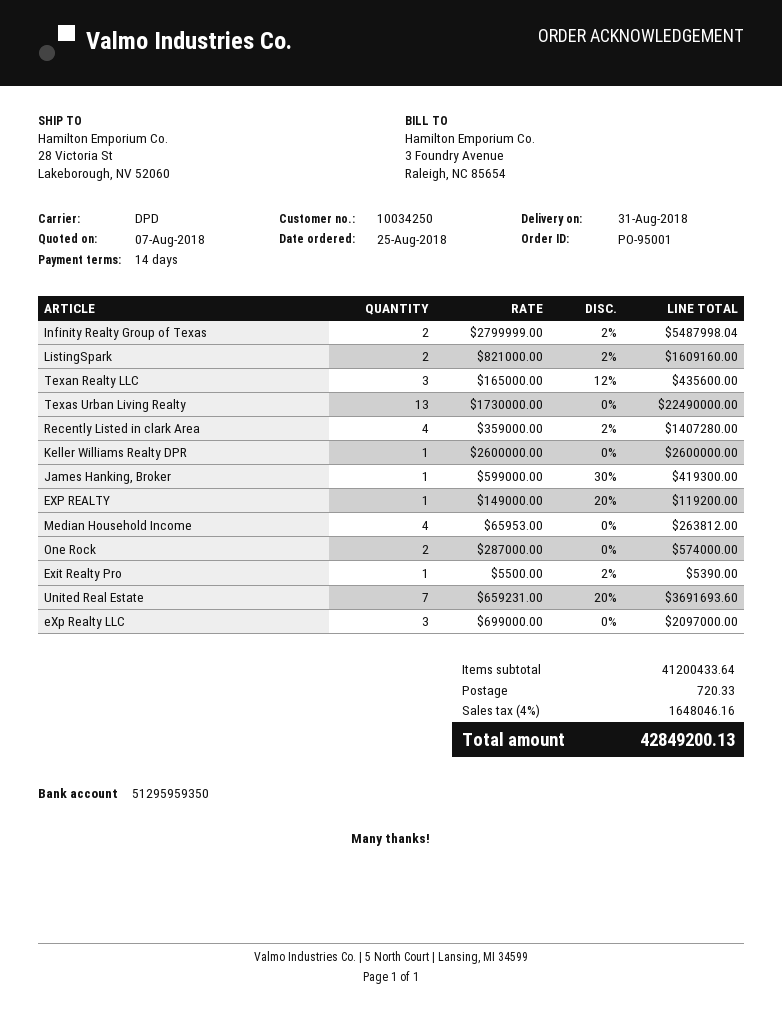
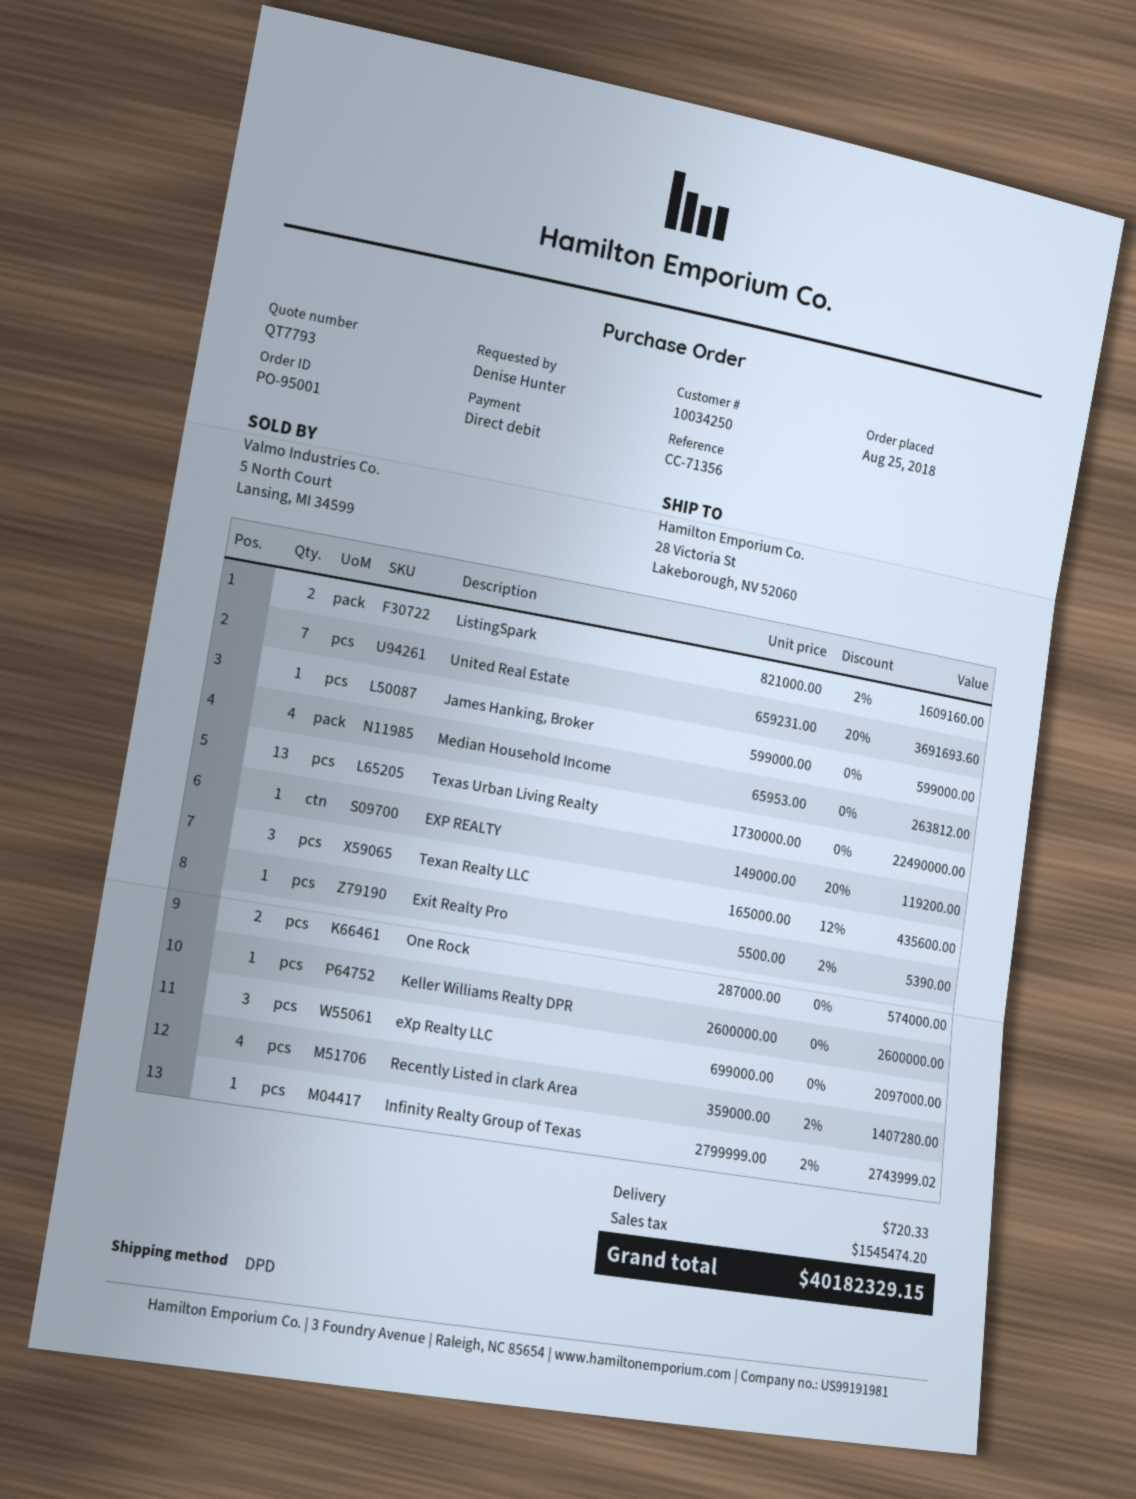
Infinity Realty Group of Texas: 2 x 2799999.00 - 2% = 5487998.04 -> 1 x 2799999.00 - 2% = 2743999.02
James Hanking, Broker: 1 x 599000.00 - 30% = 419300.00 -> 1 x 599000.00 = 599000.00
tax: 1648046.16 -> 1545474.20
total: 42849200.13 -> 40182329.15

